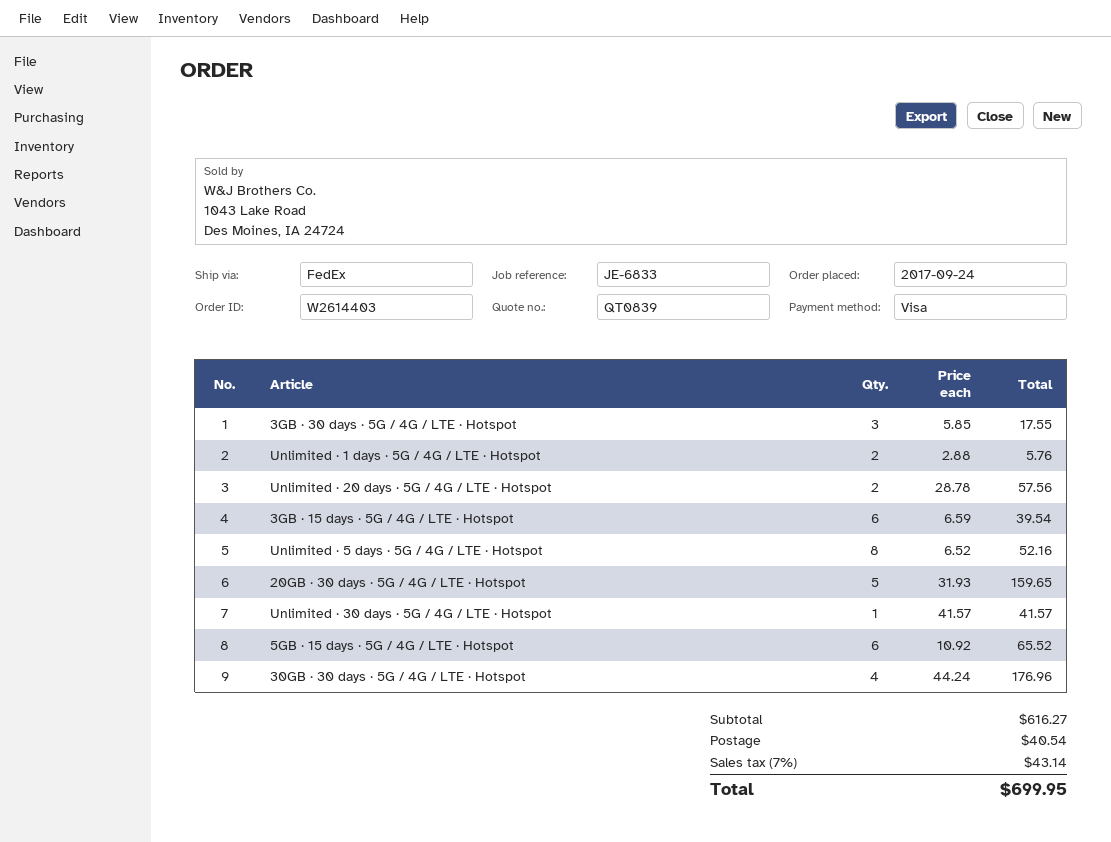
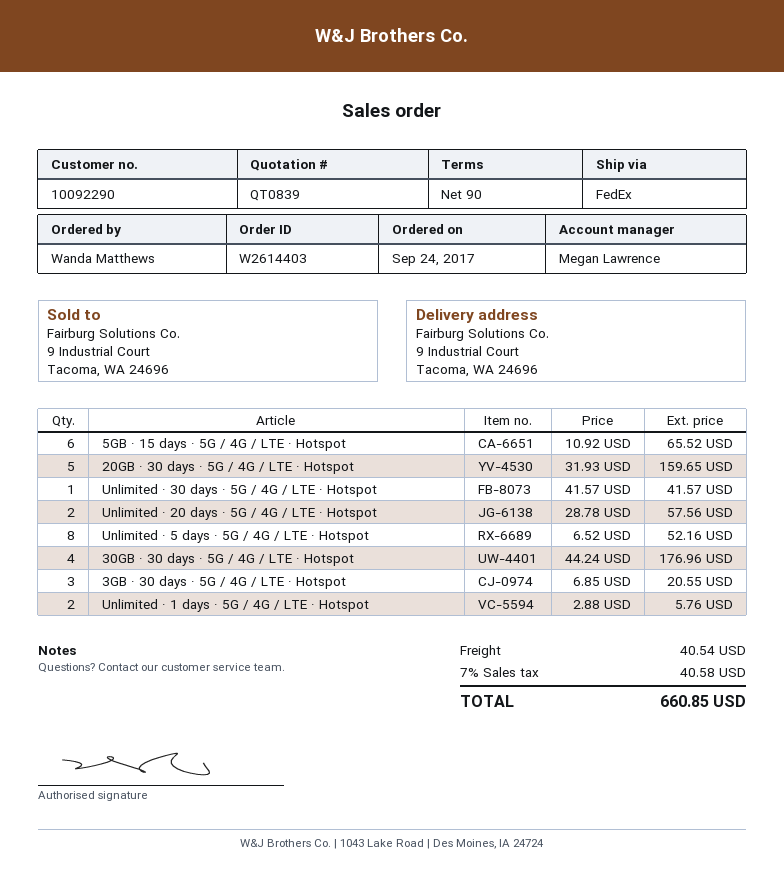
3GB · 30 days · 5G / 4G / LTE · Hotspot: 3 x 5.85 = 17.55 -> 3 x 6.85 = 20.55
3GB · 15 days · 5G / 4G / LTE · Hotspot: 6 x 6.59 = 39.54 -> none
tax: 7% = 43.14 -> 7% = 40.58
total: 699.95 -> 660.85

